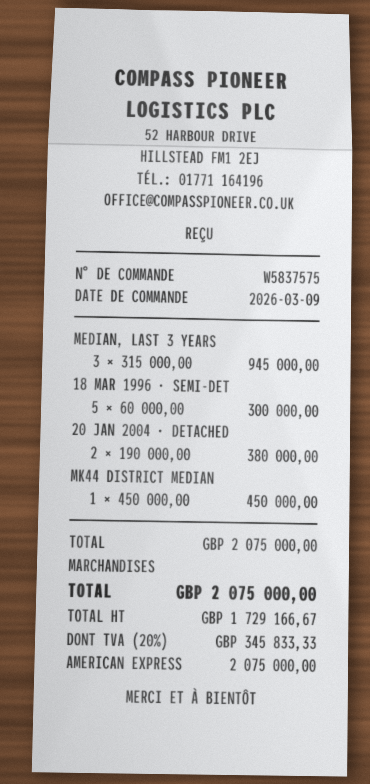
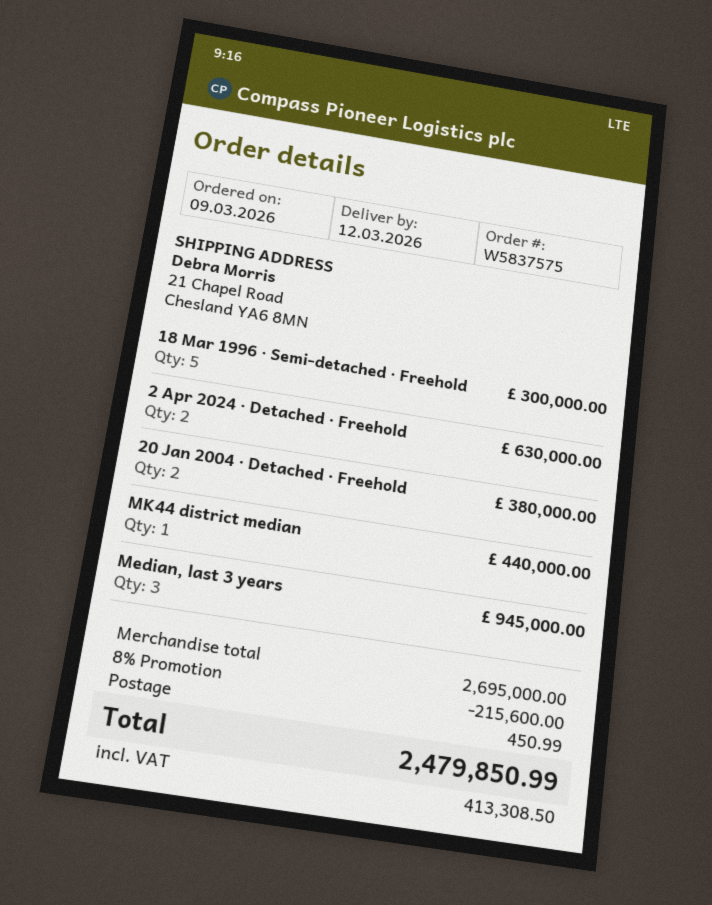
MK44 DISTRICT MEDIAN: 1 for 450000.00 -> 1 for 440000.00
2 Apr 2024 · Detached · Freehold: none -> 2 for 630000.00
subtotal: 2075000.00 -> 2695000.00
discount: none -> 8% = 215600.00
shipping: none -> 450.99
tax: 345833.33 -> 413308.50
total: 2075000.00 -> 2479850.99

